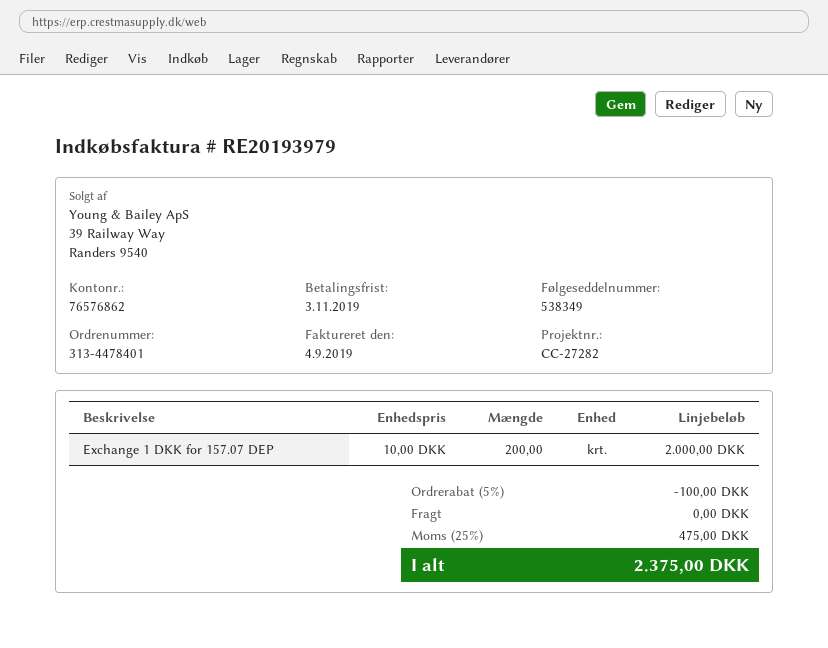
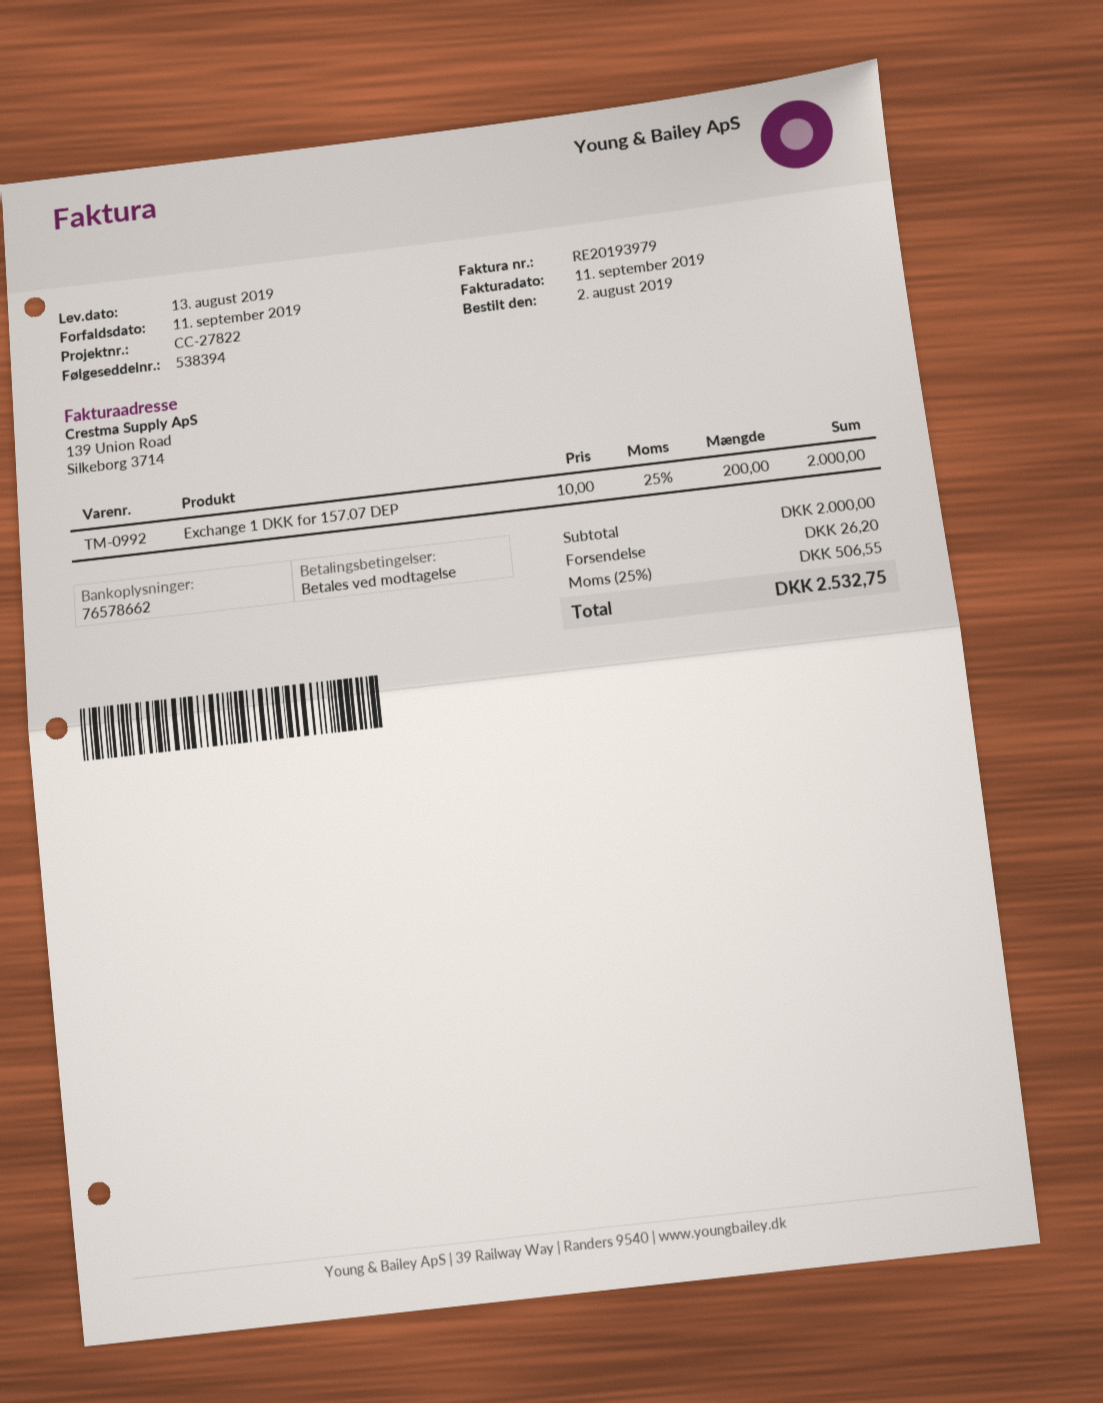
delivery note number: 538349 -> 538394
invoice date: 2019-09-04 -> 2019-09-11
due date: 2019-11-03 -> 2019-09-11
reference: CC-27282 -> CC-27822
bank account: 76576862 -> 76578662
discount: 5% = 100.00 -> none
shipping: 0.00 -> 26.20
tax: 25% = 475.00 -> 25% = 506.55
total: 2375.00 -> 2532.75

